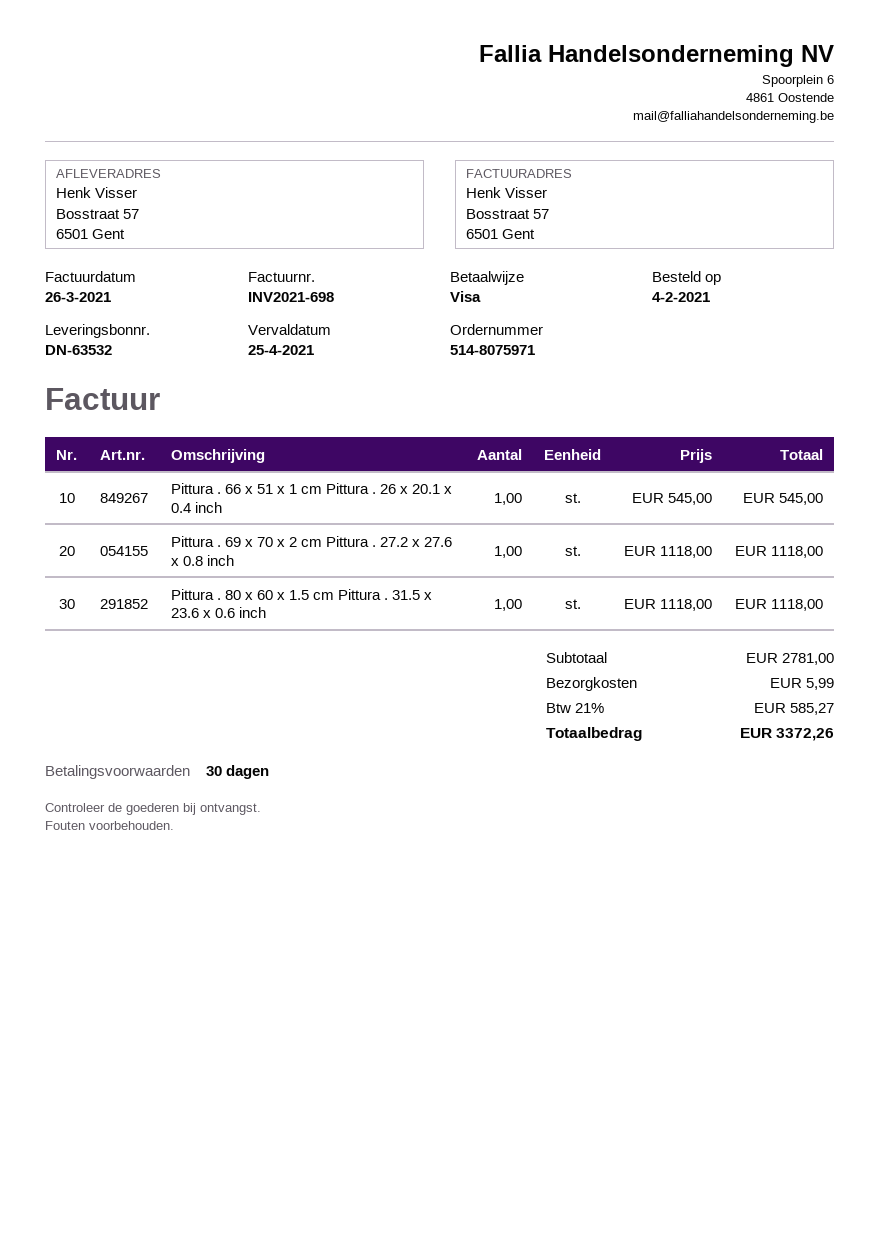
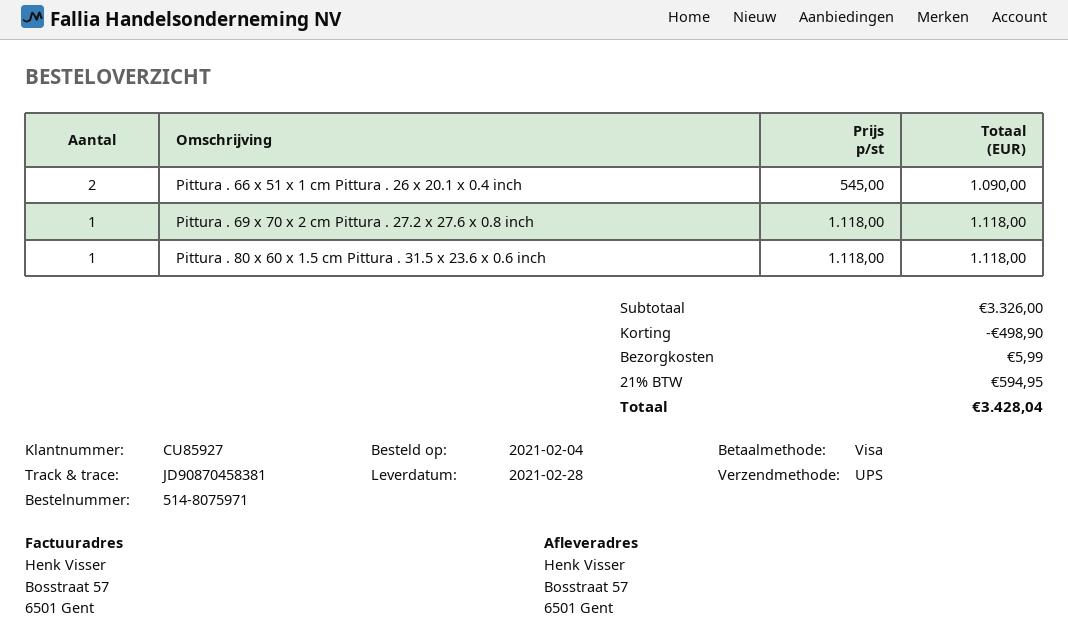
Pittura . 66 x 51 x 1 cm Pittura . 26 x 20.1 x 0.4 inch: 1 x 545.00 = 545.00 -> 2 x 545.00 = 1090.00
subtotal: 2781.00 -> 3326.00
discount: none -> 498.90
tax: 21% = 585.27 -> 21% = 594.95
total: 3372.26 -> 3428.04

